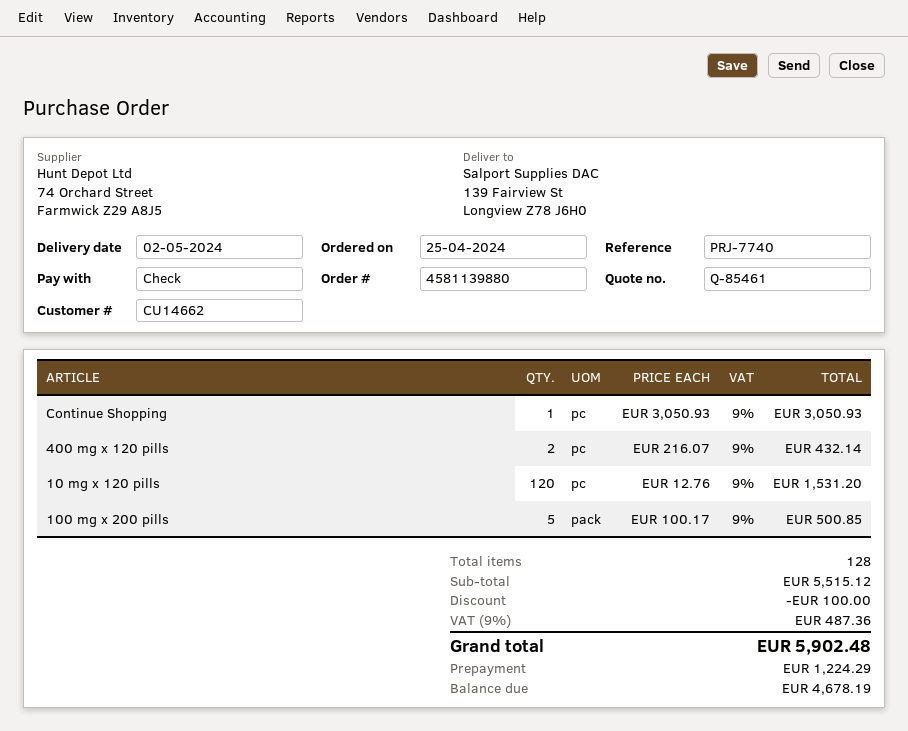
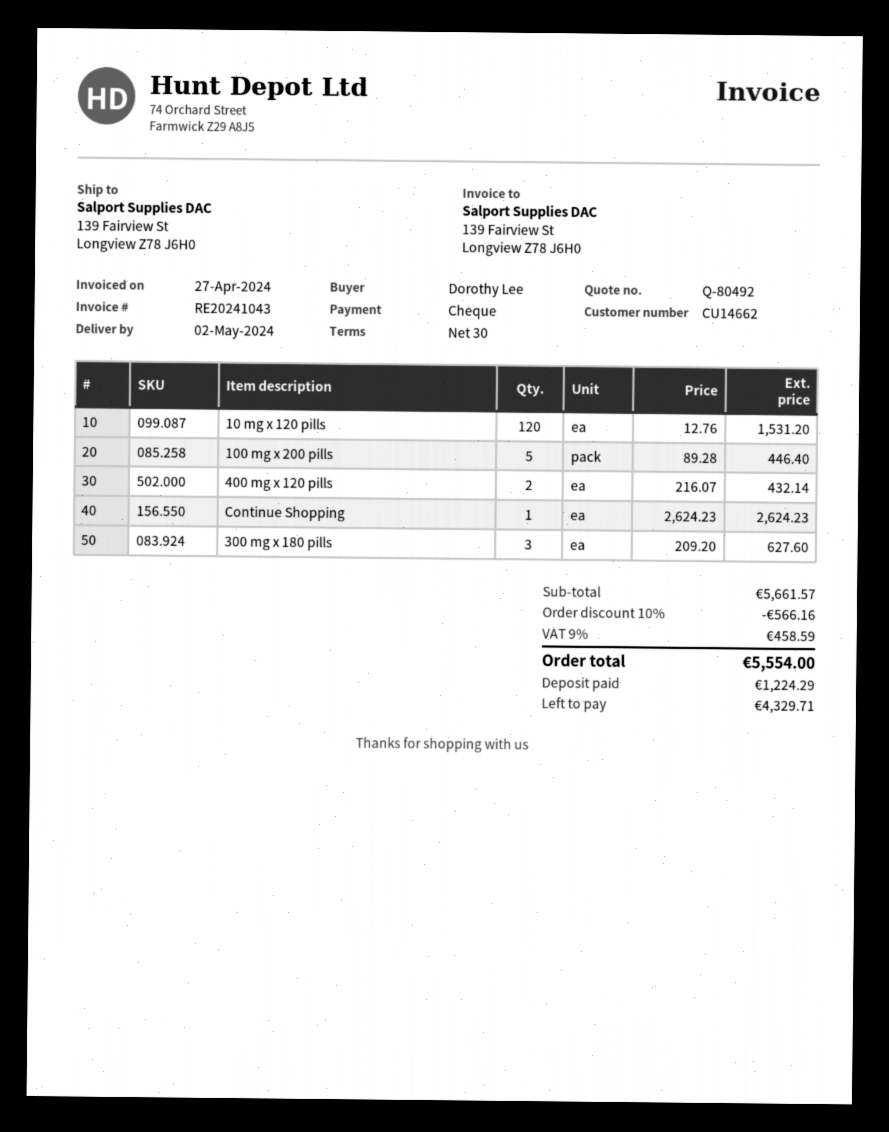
quote number: Q-85461 -> Q-80492
Continue Shopping: 1 x 3050.93 = 3050.93 -> 1 x 2624.23 = 2624.23
100 mg x 200 pills: 5 x 100.17 = 500.85 -> 5 x 89.28 = 446.40
300 mg x 180 pills: none -> 3 x 209.20 = 627.60
subtotal: 5515.12 -> 5661.57
discount: 100.00 -> 566.16
tax: 9% = 487.36 -> 9% = 458.59
total: 5902.48 -> 5554.00
balance: 4678.19 -> 4329.71

